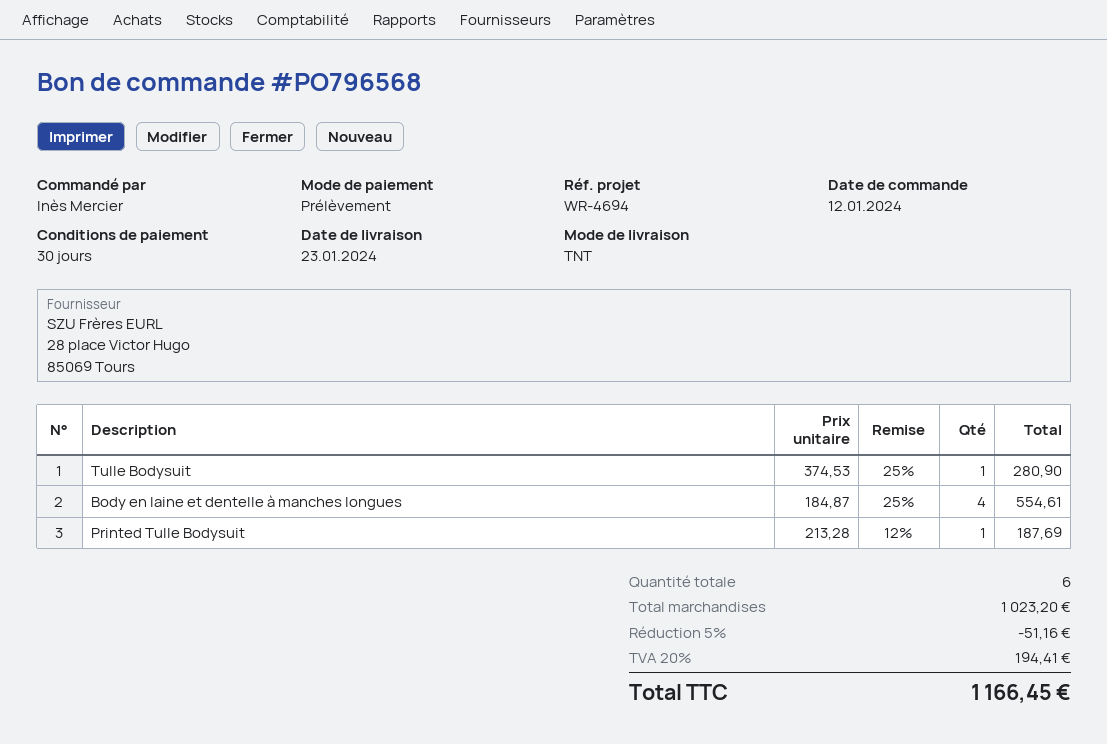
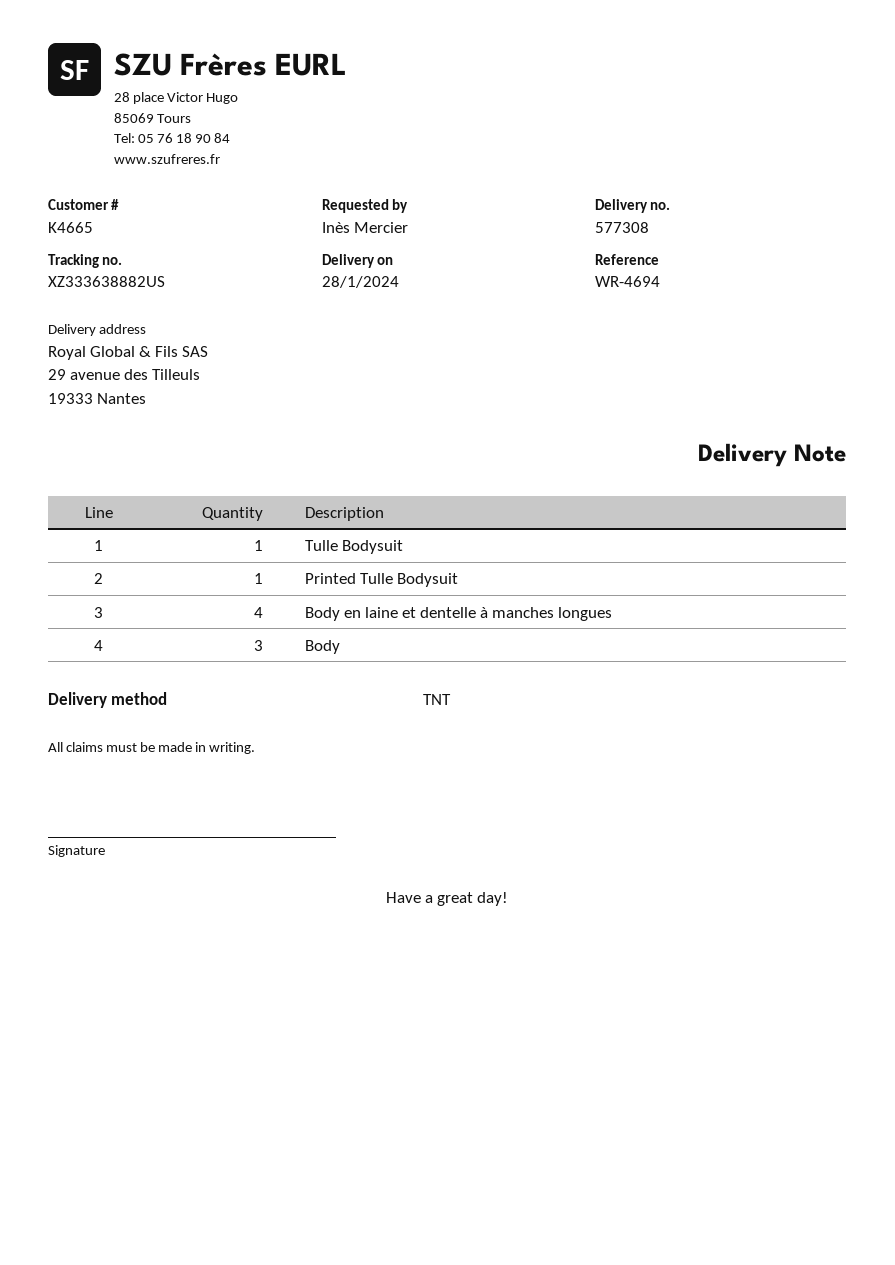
delivery date: 2024-01-23 -> 2024-01-28
Body: none -> 3

